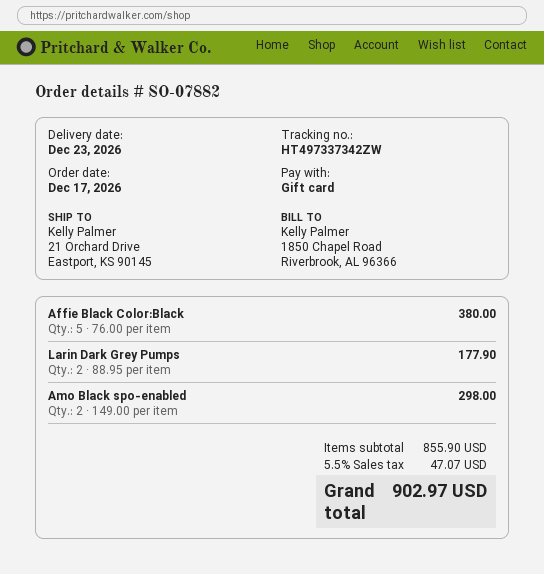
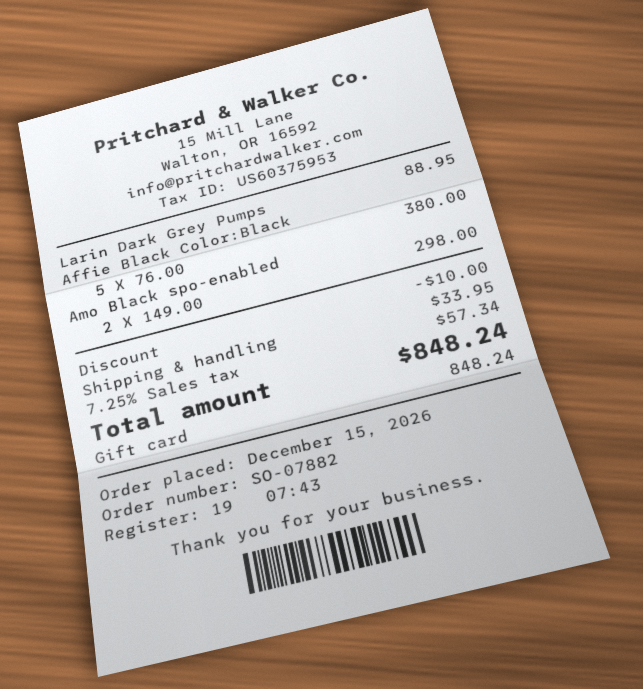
order date: 2026-12-17 -> 2026-12-15
Larin Dark Grey Pumps: 2 x 88.95 = 177.90 -> 1 x 88.95 = 88.95
discount: none -> 10.00
shipping: none -> 33.95
tax: 5.5% = 47.07 -> 7.25% = 57.34
total: 902.97 -> 848.24

